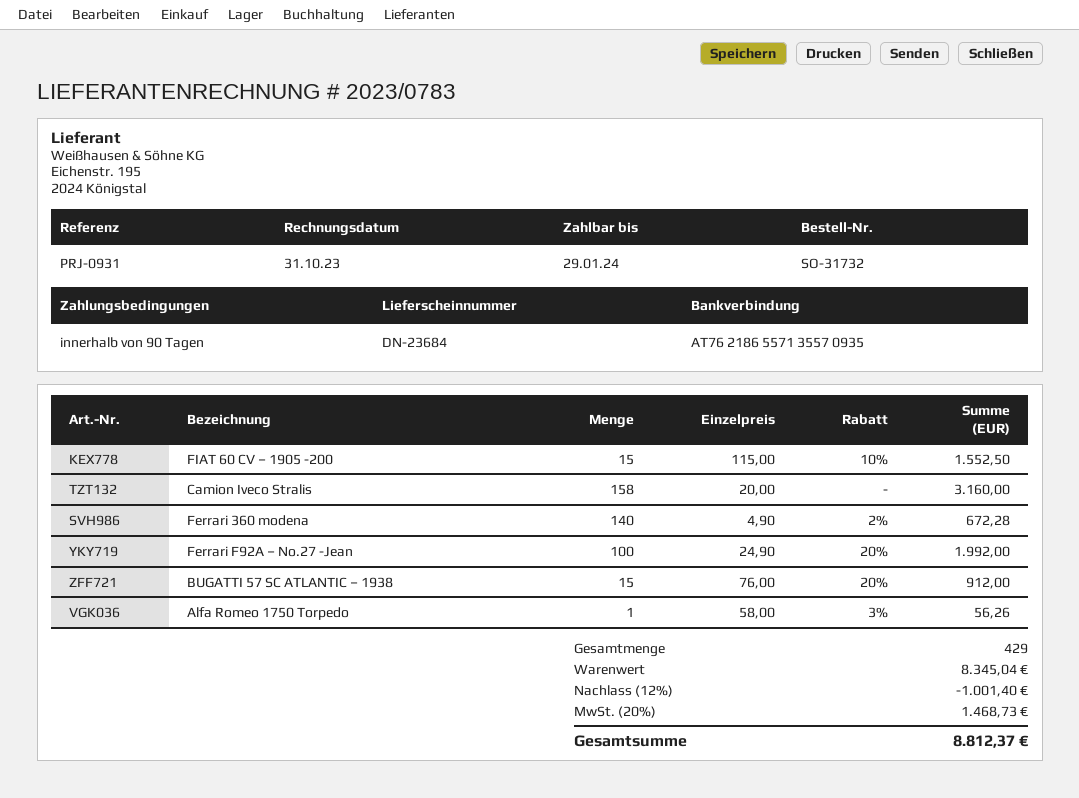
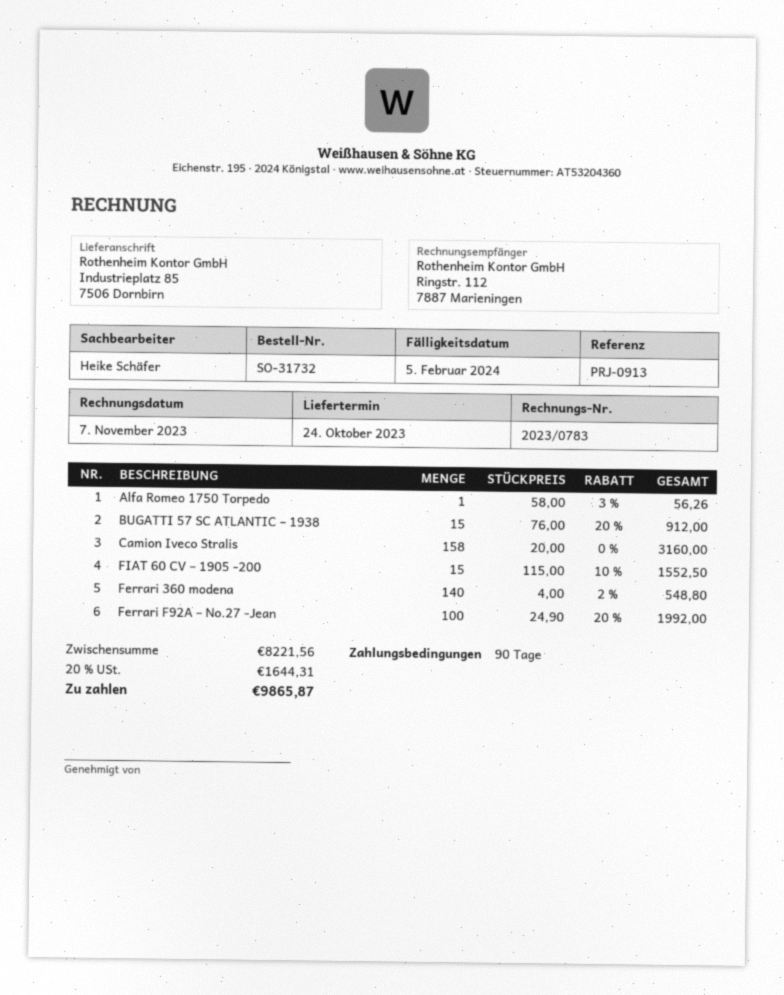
invoice date: 2023-10-31 -> 2023-11-07
due date: 2024-01-29 -> 2024-02-05
reference: PRJ-0931 -> PRJ-0913
Ferrari 360 modena: 140 x 4.90 - 2% = 672.28 -> 140 x 4.00 - 2% = 548.80
subtotal: 8345.04 -> 8221.56
discount: 12% = 1001.40 -> none
tax: 20% = 1468.73 -> 20% = 1644.31
total: 8812.37 -> 9865.87

